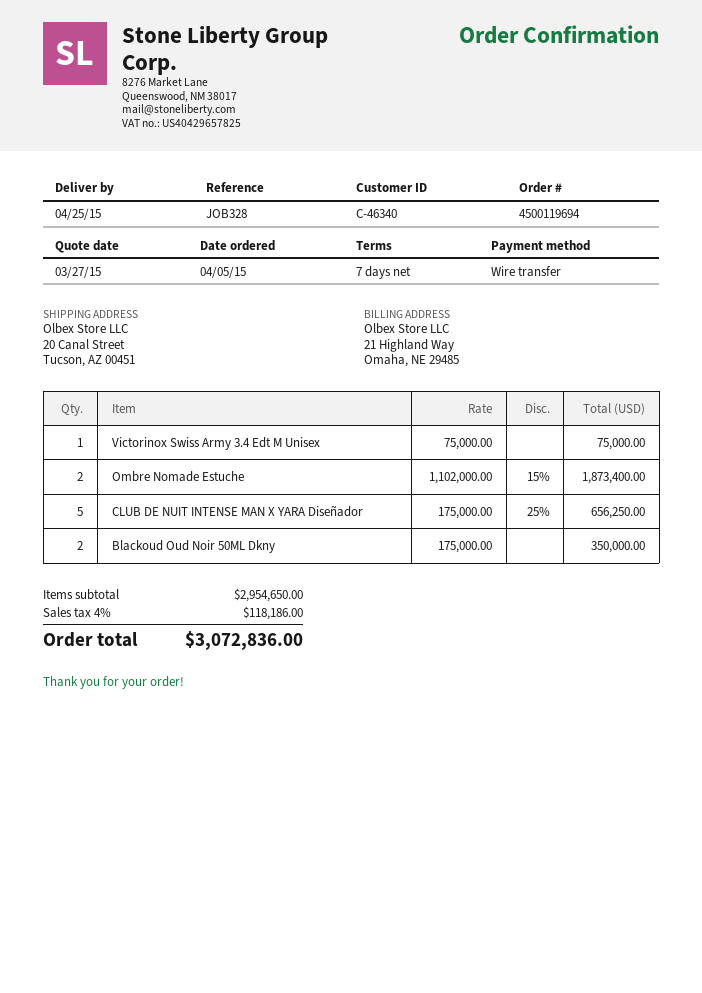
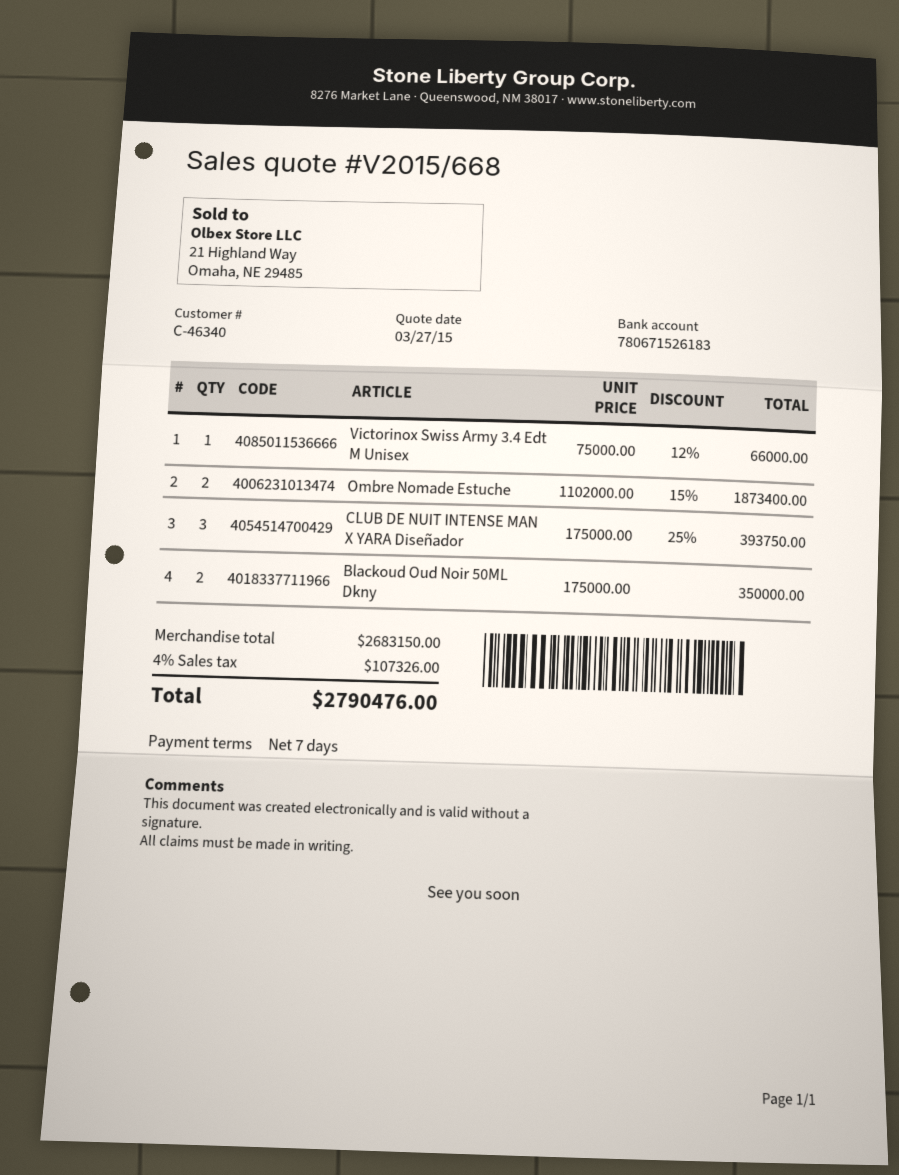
Victorinox Swiss Army 3.4 Edt M Unisex: 1 x 75000.00 = 75000.00 -> 1 x 75000.00 - 12% = 66000.00
CLUB DE NUIT INTENSE MAN X YARA Diseñador: 5 x 175000.00 - 25% = 656250.00 -> 3 x 175000.00 - 25% = 393750.00
subtotal: 2954650.00 -> 2683150.00
tax: 4% = 118186.00 -> 4% = 107326.00
total: 3072836.00 -> 2790476.00

